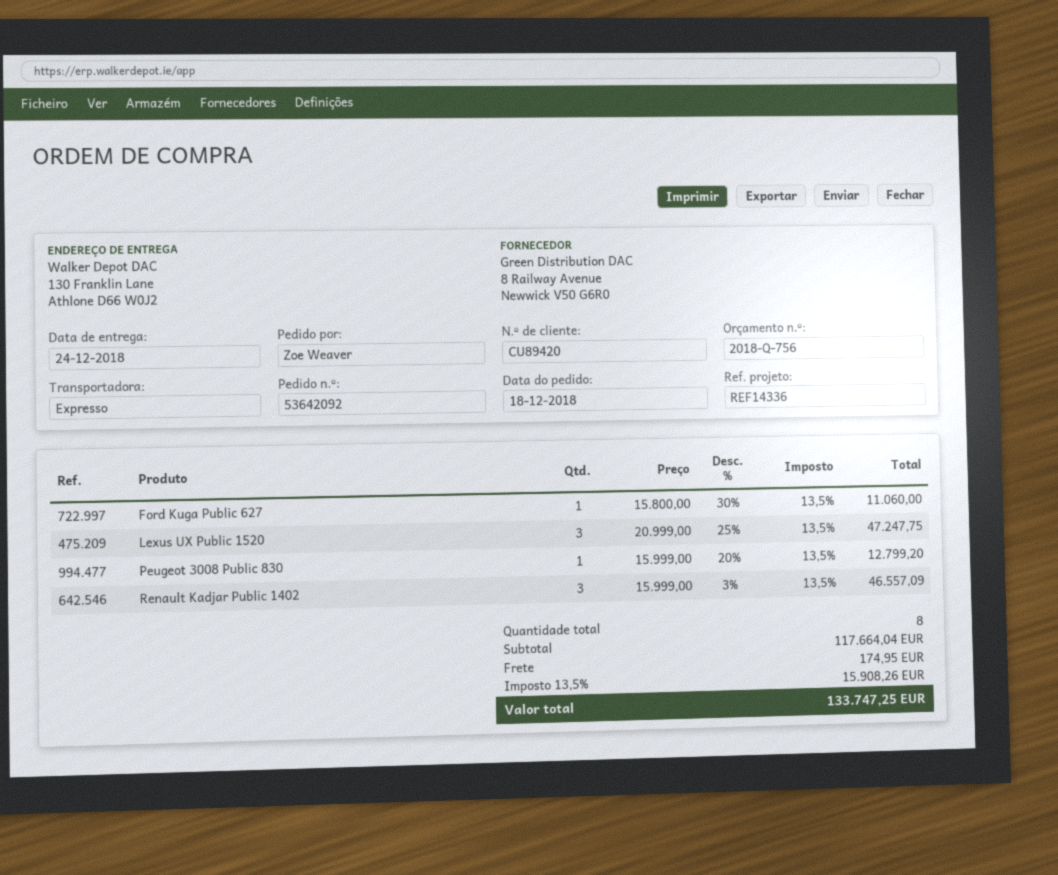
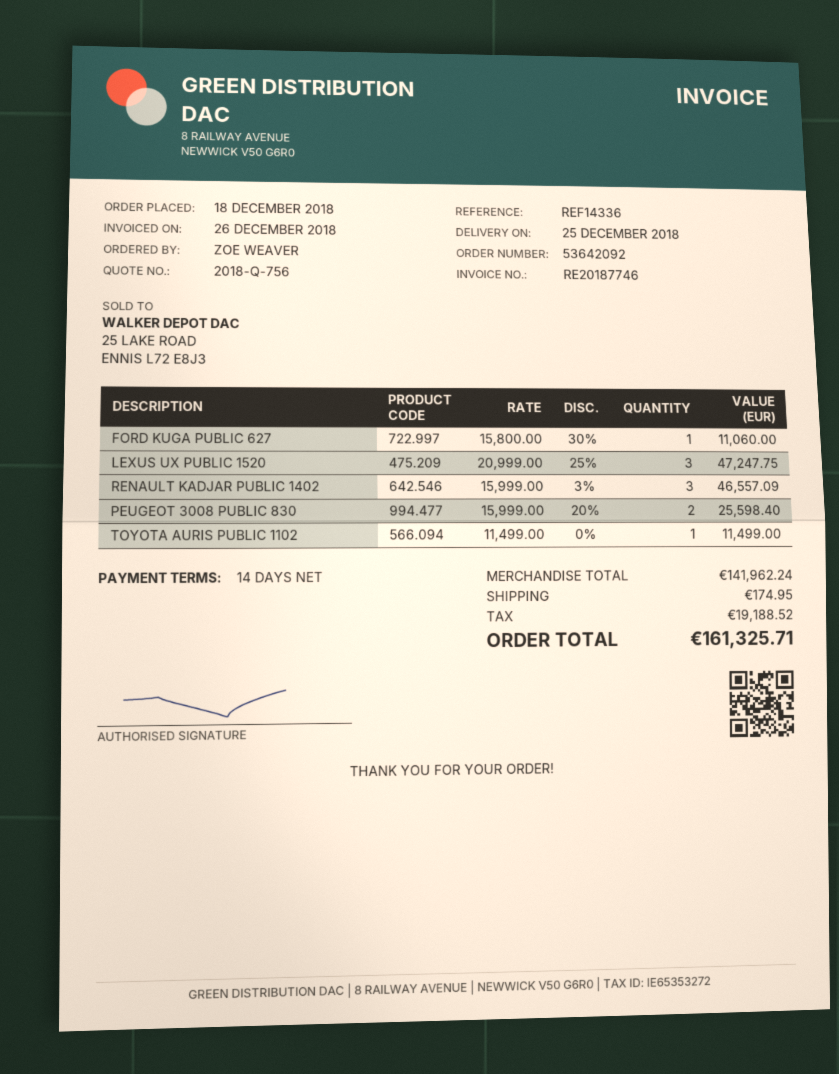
delivery date: 2018-12-24 -> 2018-12-25
Peugeot 3008 Public 830: 1 x 15999.00 - 20% = 12799.20 -> 2 x 15999.00 - 20% = 25598.40
TOYOTA AURIS PUBLIC 1102: none -> 1 x 11499.00 = 11499.00
subtotal: 117664.04 -> 141962.24
tax: 15908.26 -> 19188.52
total: 133747.25 -> 161325.71

